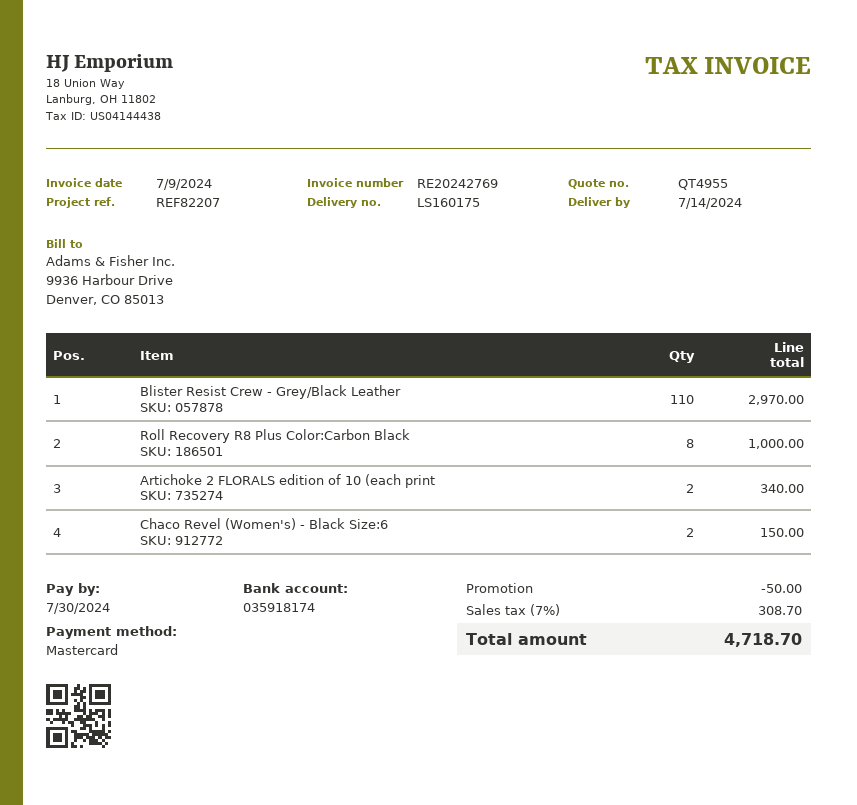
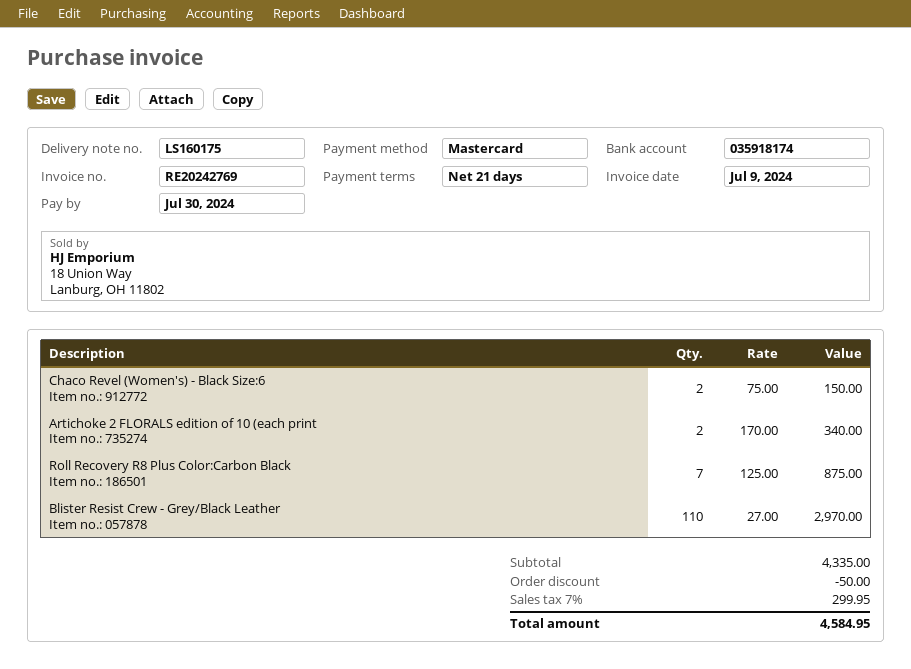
Roll Recovery R8 Plus Color:Carbon Black: 8 for 1000.00 -> 7 for 875.00
tax: 7% = 308.70 -> 7% = 299.95
total: 4718.70 -> 4584.95

